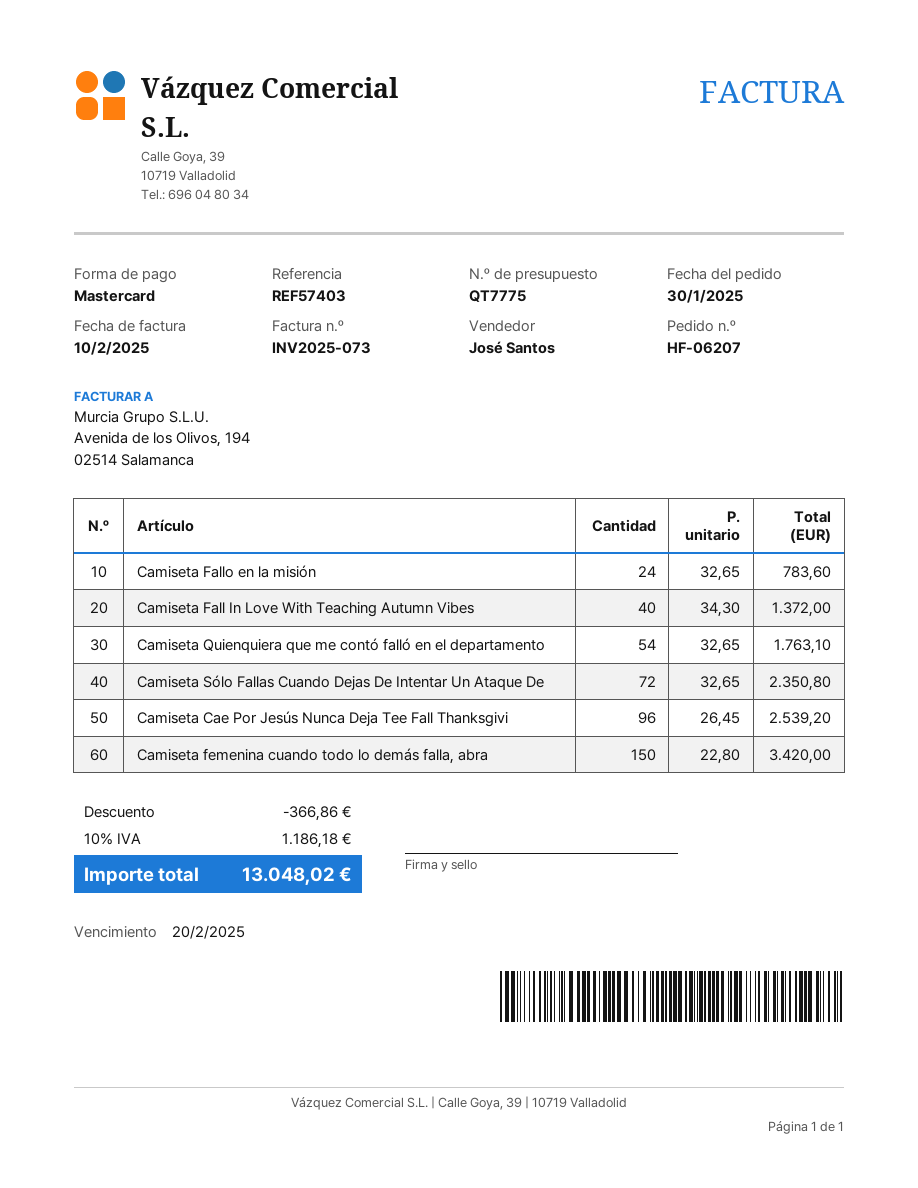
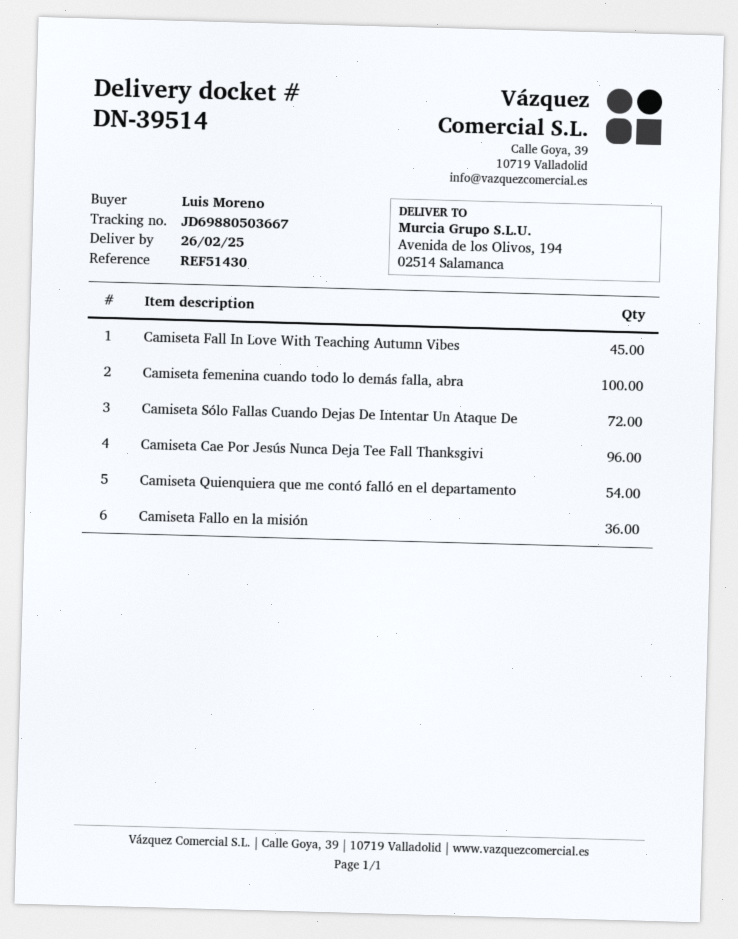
reference: REF57403 -> REF51430
Camiseta Fallo en la misión: 24 -> 36
Camiseta Fall In Love With Teaching Autumn Vibes: 40 -> 45
Camiseta femenina cuando todo lo demás falla, abra: 150 -> 100

